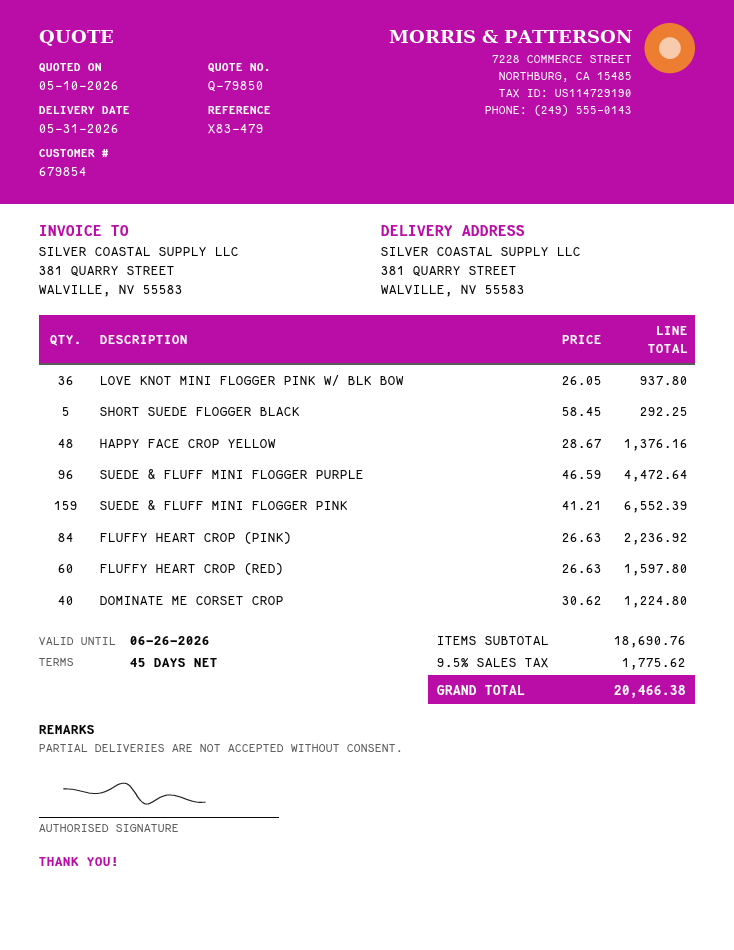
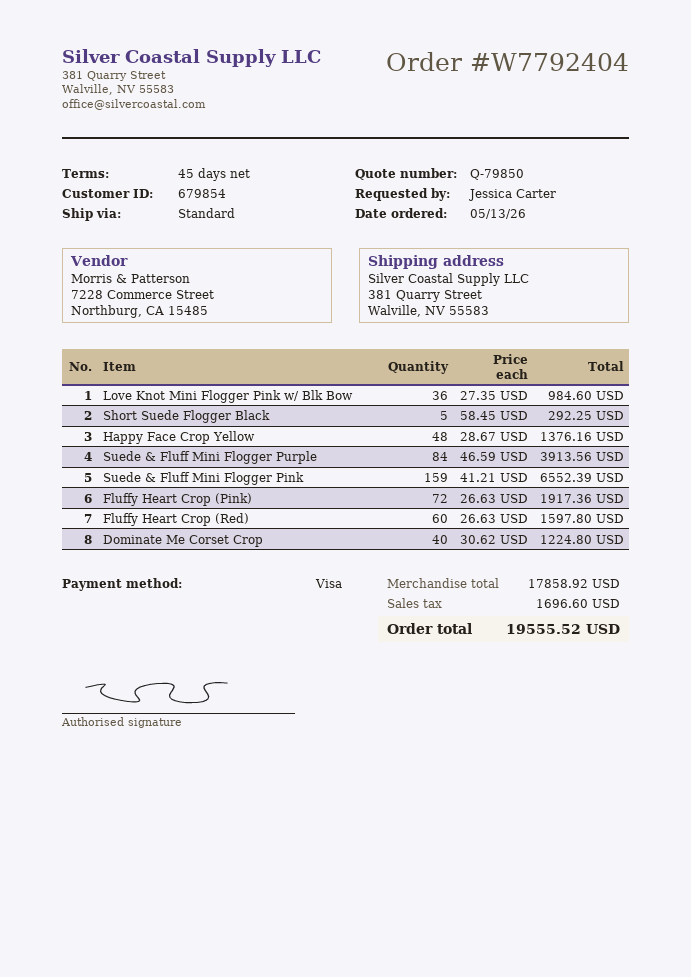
LOVE KNOT MINI FLOGGER PINK W/ BLK BOW: 36 x 26.05 = 937.80 -> 36 x 27.35 = 984.60
SUEDE & FLUFF MINI FLOGGER PURPLE: 96 x 46.59 = 4472.64 -> 84 x 46.59 = 3913.56
FLUFFY HEART CROP (PINK): 84 x 26.63 = 2236.92 -> 72 x 26.63 = 1917.36
subtotal: 18690.76 -> 17858.92
tax: 1775.62 -> 1696.60
total: 20466.38 -> 19555.52

